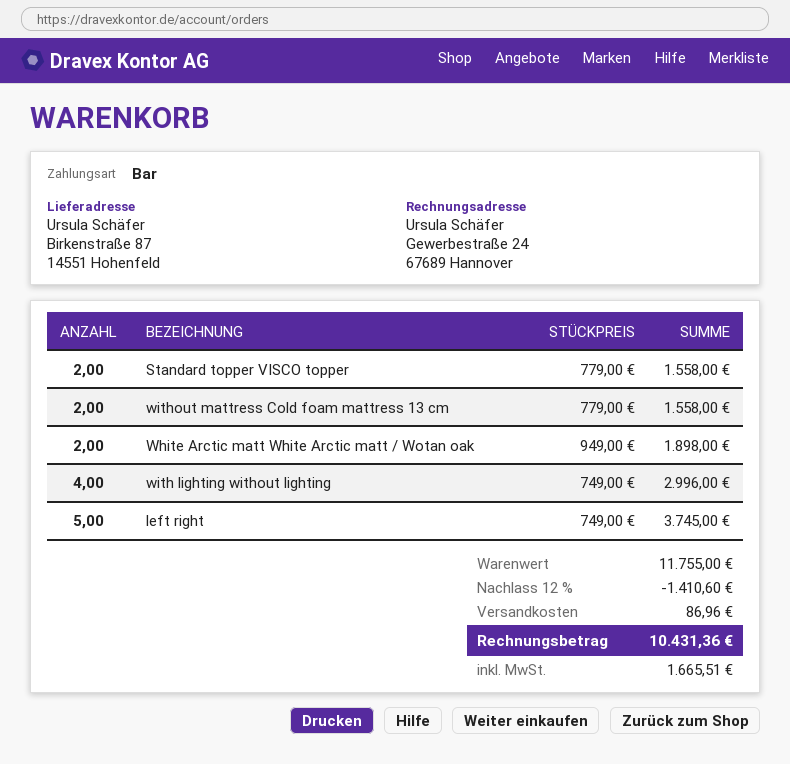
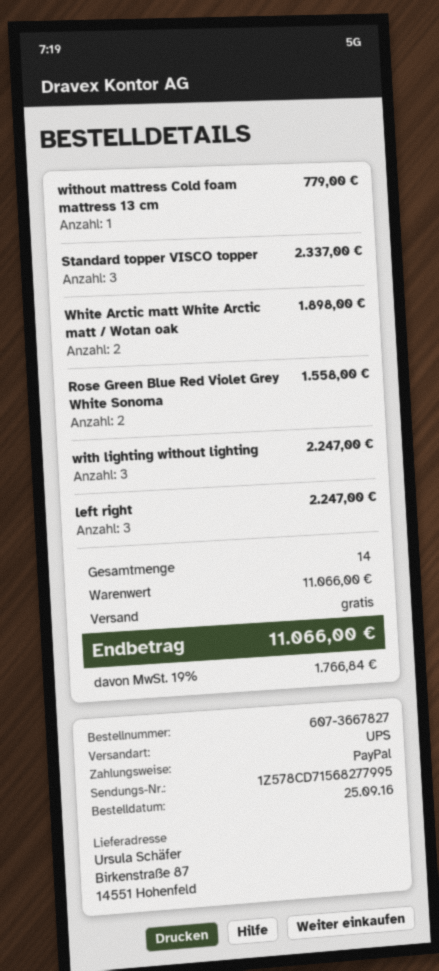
payment method: cash -> PayPal
Standard topper VISCO topper: 2 for 1558.00 -> 3 for 2337.00
without mattress Cold foam mattress 13 cm: 2 for 1558.00 -> 1 for 779.00
with lighting without lighting: 4 for 2996.00 -> 3 for 2247.00
left right: 5 for 3745.00 -> 3 for 2247.00
Rose Green Blue Red Violet Grey White Sonoma: none -> 2 for 1558.00
subtotal: 11755.00 -> 11066.00
discount: 12% = 1410.60 -> none
shipping: 86.96 -> 0.00
tax: 1665.51 -> 1766.84
total: 10431.36 -> 11066.00

